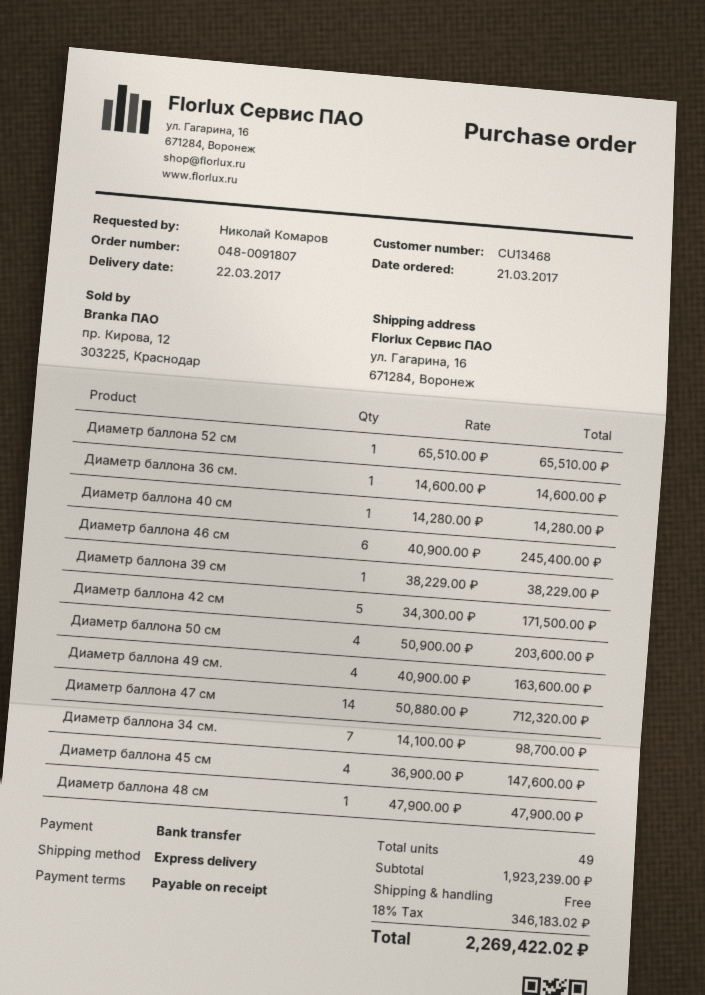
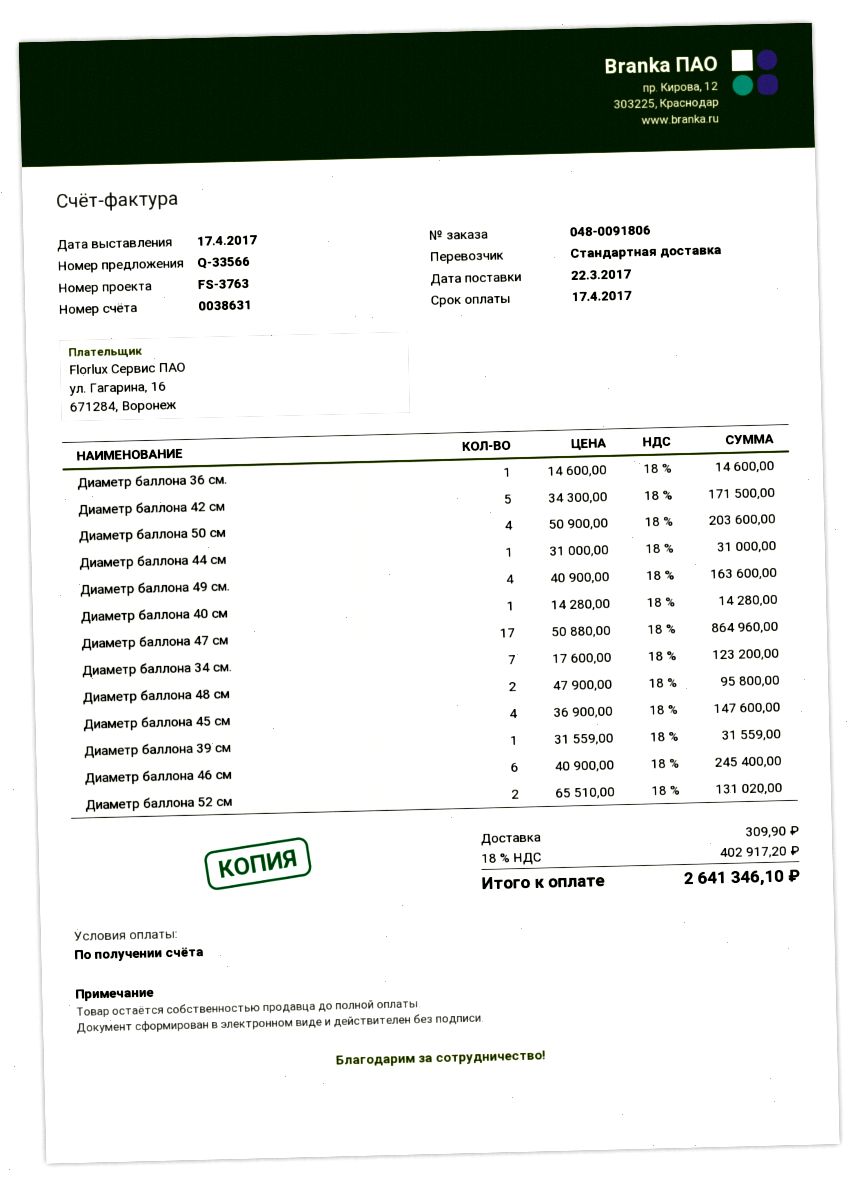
order number: 048-0091807 -> 048-0091806
shipping method: express -> standard
Диаметр баллона 52 см: 1 x 65510.00 = 65510.00 -> 2 x 65510.00 = 131020.00
Диаметр баллона 39 см: 1 x 38229.00 = 38229.00 -> 1 x 31559.00 = 31559.00
Диаметр баллона 47 см: 14 x 50880.00 = 712320.00 -> 17 x 50880.00 = 864960.00
Диаметр баллона 34 см.: 7 x 14100.00 = 98700.00 -> 7 x 17600.00 = 123200.00
Диаметр баллона 48 см: 1 x 47900.00 = 47900.00 -> 2 x 47900.00 = 95800.00
Диаметр баллона 44 см: none -> 1 x 31000.00 = 31000.00
shipping: 0.00 -> 309.90
tax: 18% = 346183.02 -> 18% = 402917.20
total: 2269422.02 -> 2641346.10

